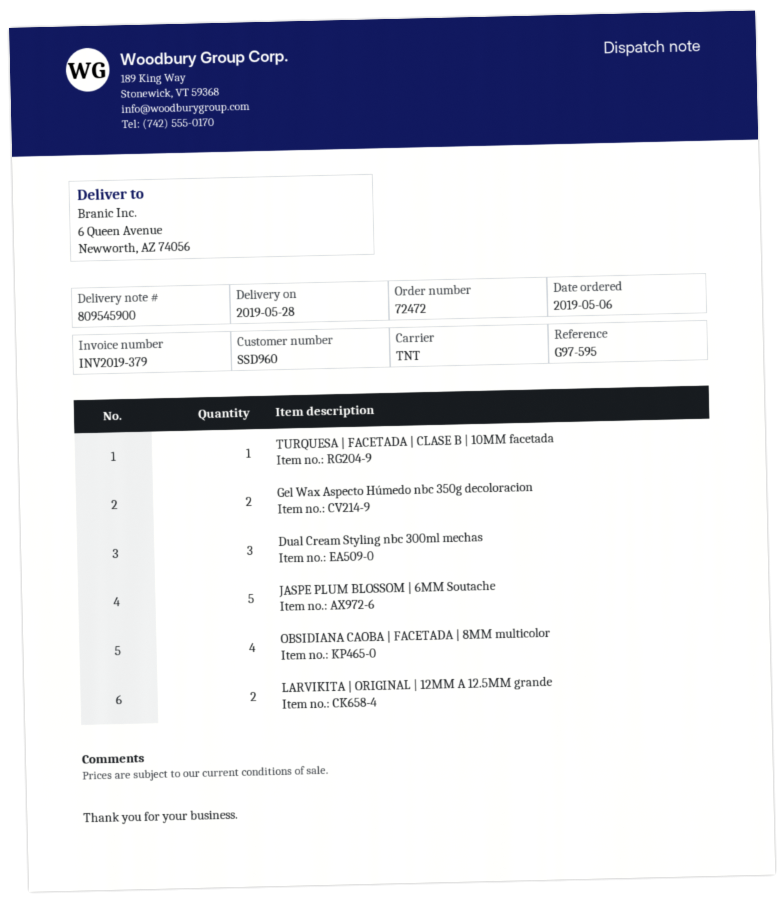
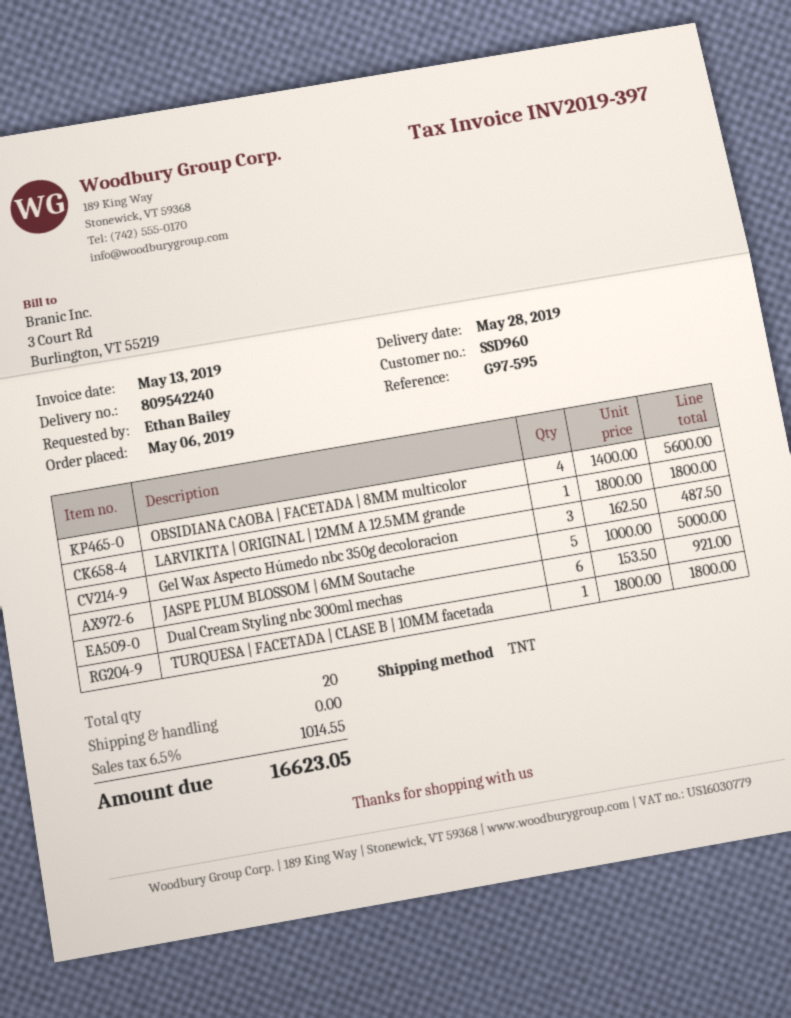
delivery note number: 809545900 -> 809542240
invoice number: INV2019-379 -> INV2019-397
Gel Wax Aspecto Húmedo nbc 350g decoloracion: 2 -> 3
Dual Cream Styling nbc 300ml mechas: 3 -> 6
LARVIKITA | ORIGINAL | 12MM A 12.5MM grande: 2 -> 1

